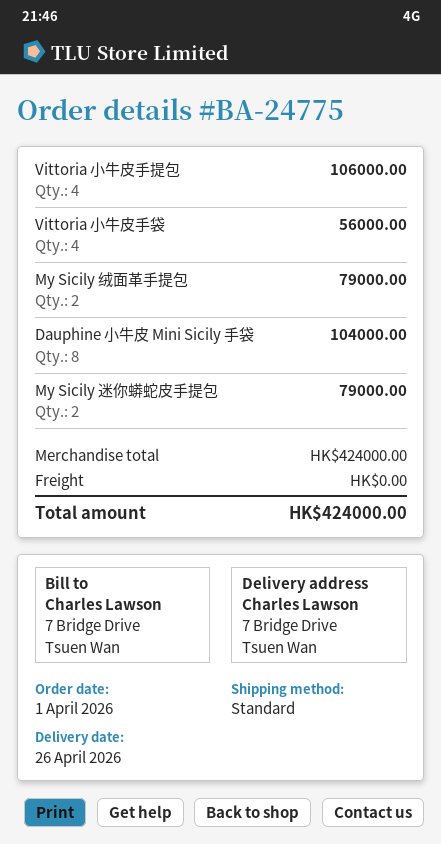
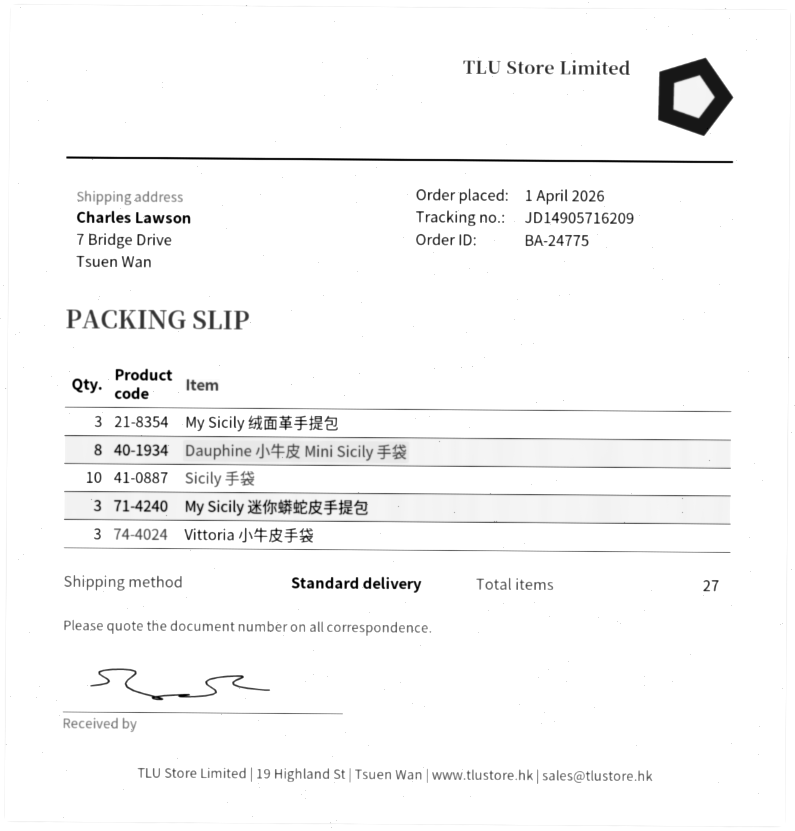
Vittoria 小牛皮手提包: 4 -> none
Vittoria 小牛皮手袋: 4 -> 3
My Sicily 绒面革手提包: 2 -> 3
My Sicily 迷你蟒蛇皮手提包: 2 -> 3
Sicily 手袋: none -> 10

